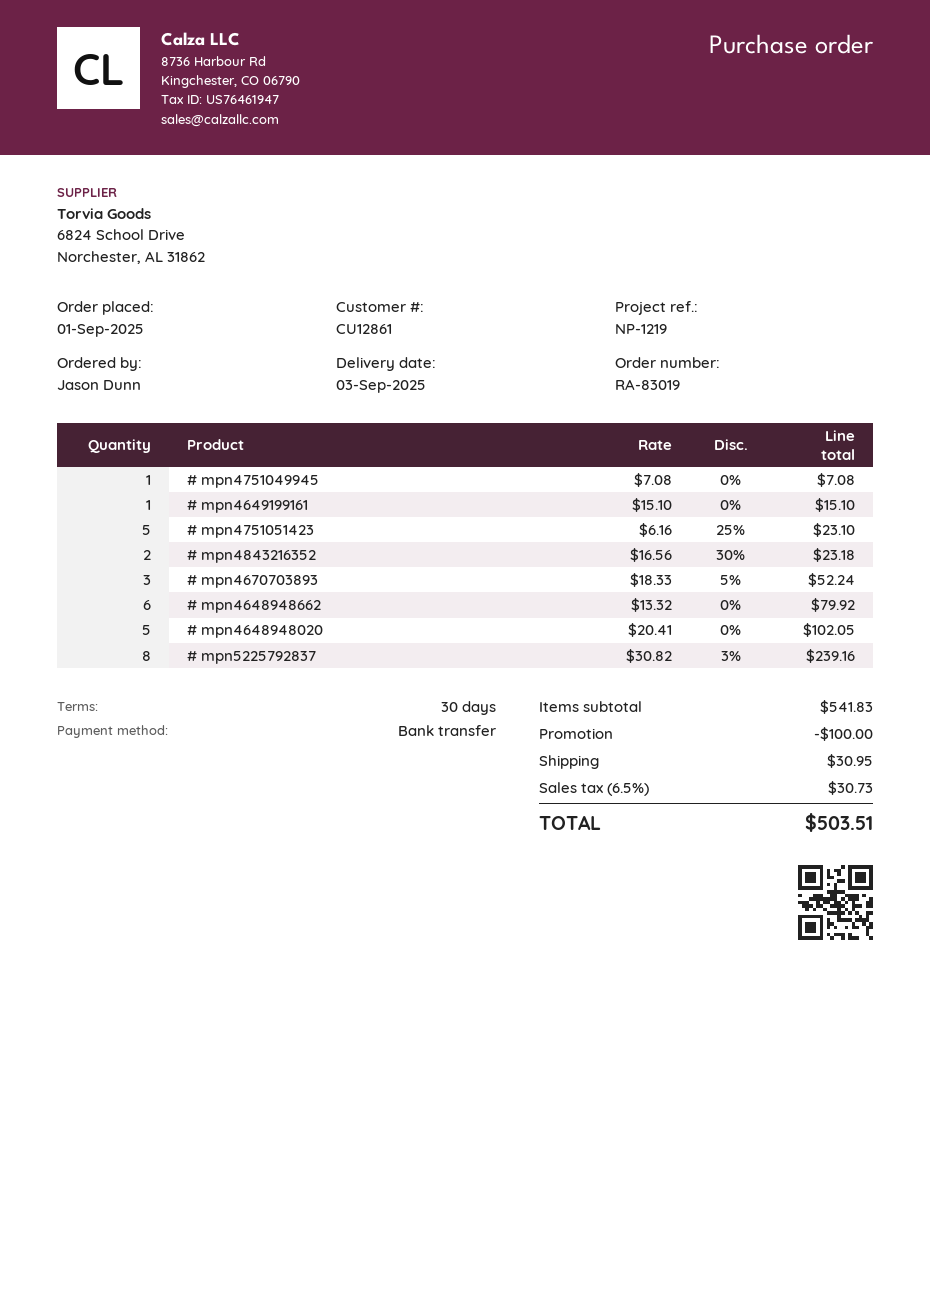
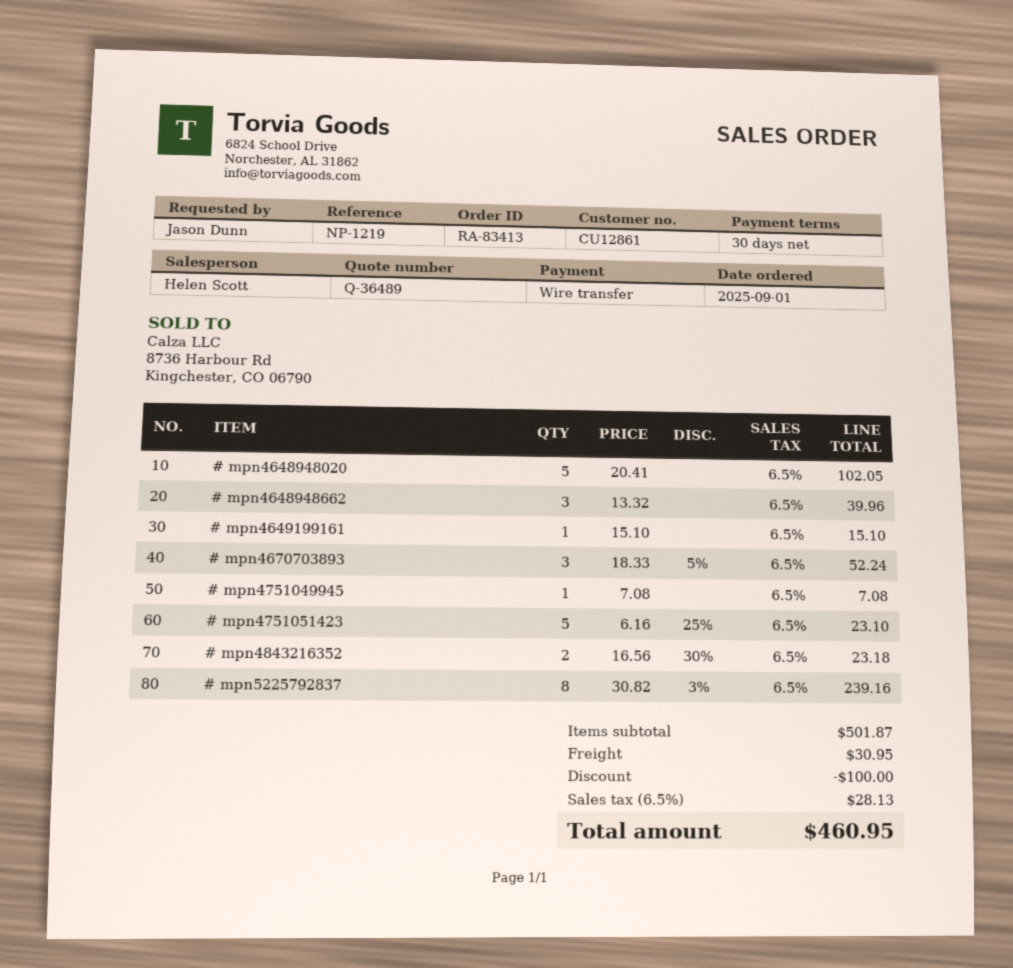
order number: RA-83019 -> RA-83413
# mpn4648948662: 6 x 13.32 = 79.92 -> 3 x 13.32 = 39.96
subtotal: 541.83 -> 501.87
tax: 6.5% = 30.73 -> 6.5% = 28.13
total: 503.51 -> 460.95

